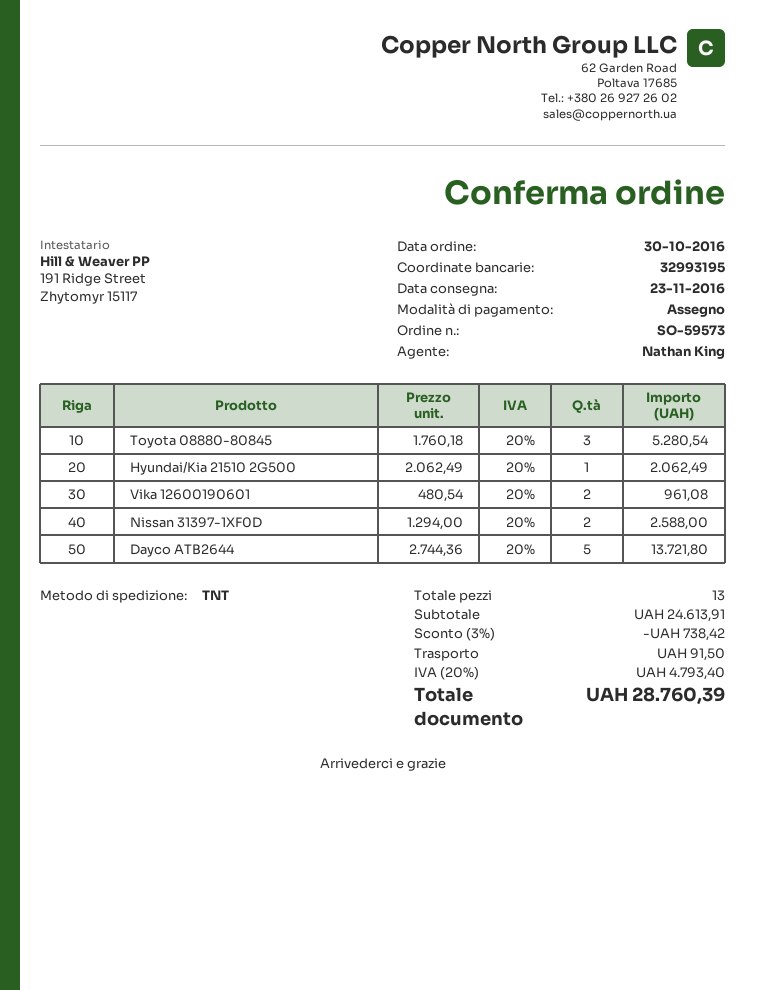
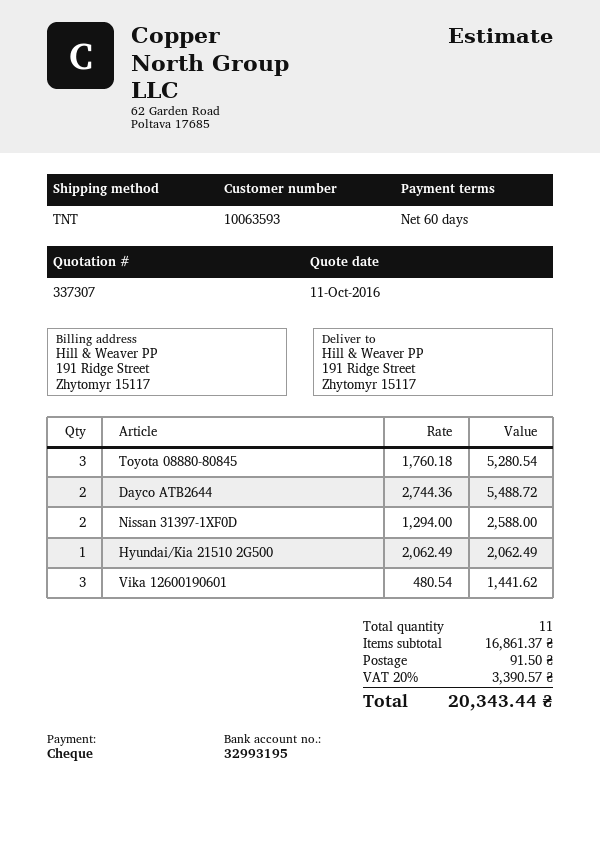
Vika 12600190601: 2 x 480.54 = 961.08 -> 3 x 480.54 = 1441.62
Dayco ATB2644: 5 x 2744.36 = 13721.80 -> 2 x 2744.36 = 5488.72
total quantity: 13 -> 11
subtotal: 24613.91 -> 16861.37
discount: 3% = 738.42 -> none
tax: 20% = 4793.40 -> 20% = 3390.57
total: 28760.39 -> 20343.44

